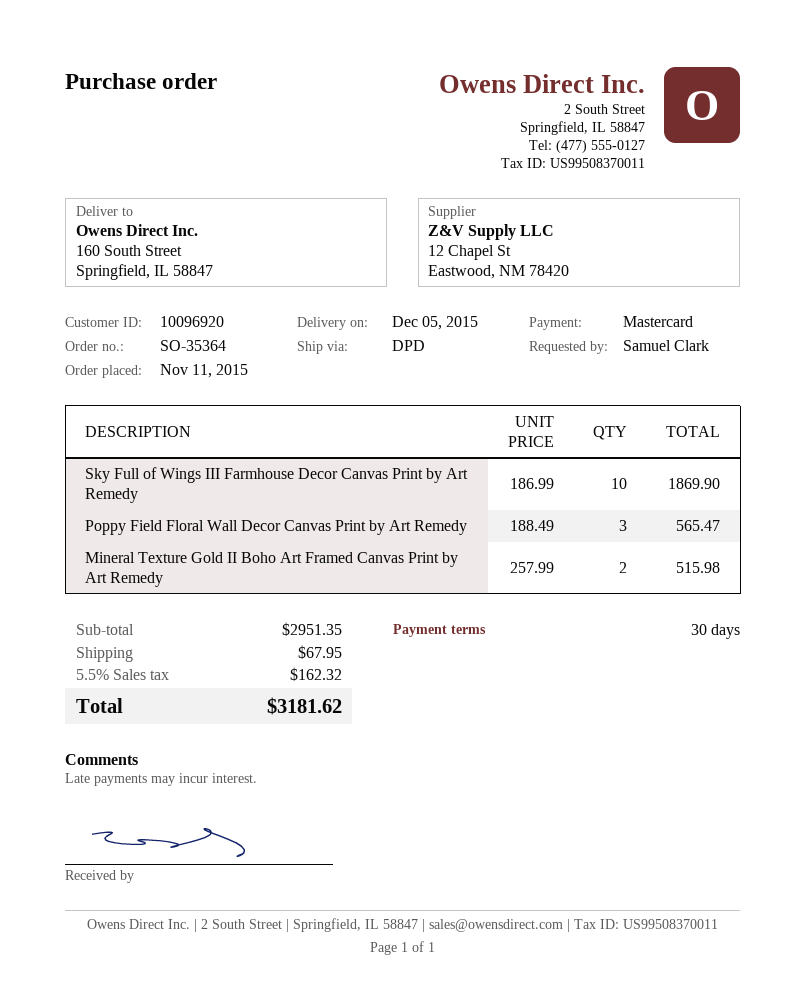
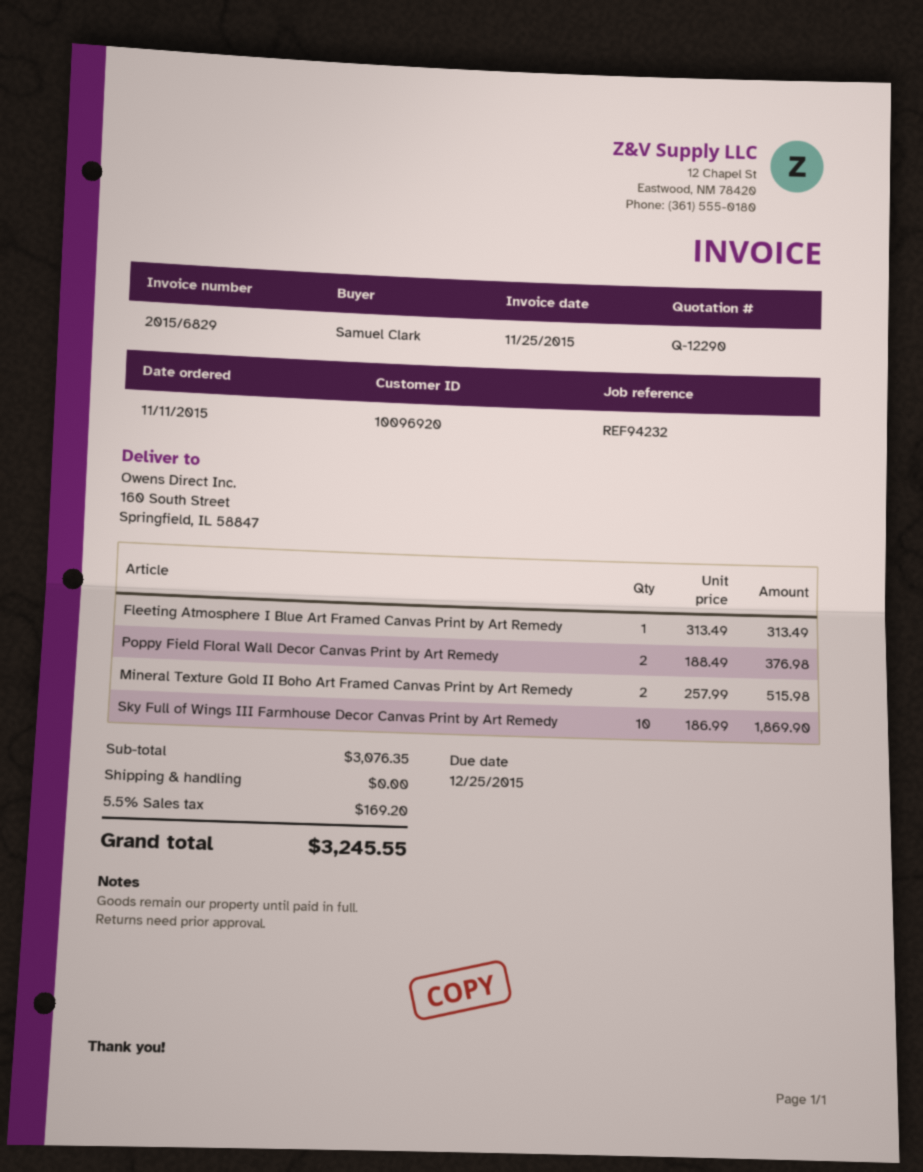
Poppy Field Floral Wall Decor Canvas Print by Art Remedy: 3 x 188.49 = 565.47 -> 2 x 188.49 = 376.98
Fleeting Atmosphere I Blue Art Framed Canvas Print by Art Remedy: none -> 1 x 313.49 = 313.49
subtotal: 2951.35 -> 3076.35
shipping: 67.95 -> 0.00
tax: 5.5% = 162.32 -> 5.5% = 169.20
total: 3181.62 -> 3245.55

